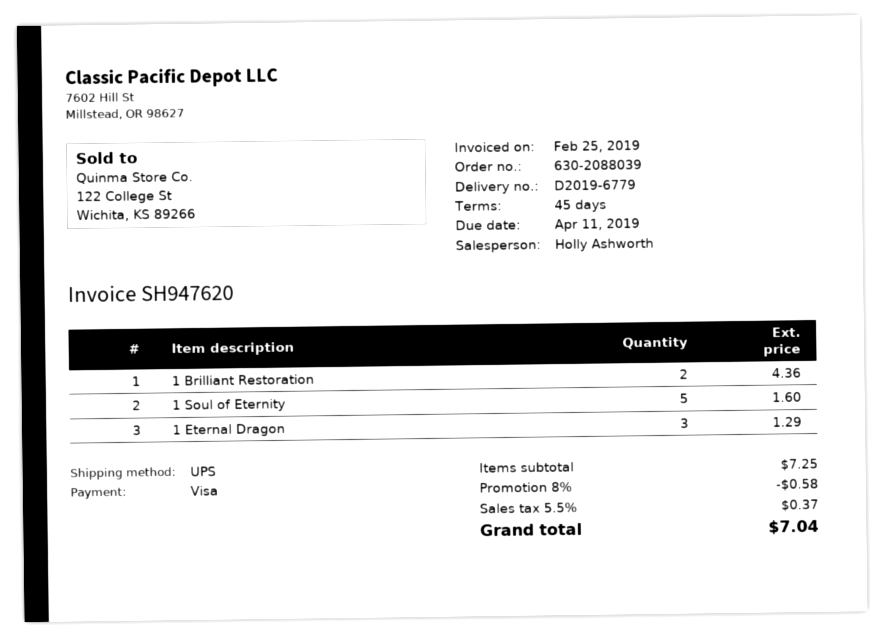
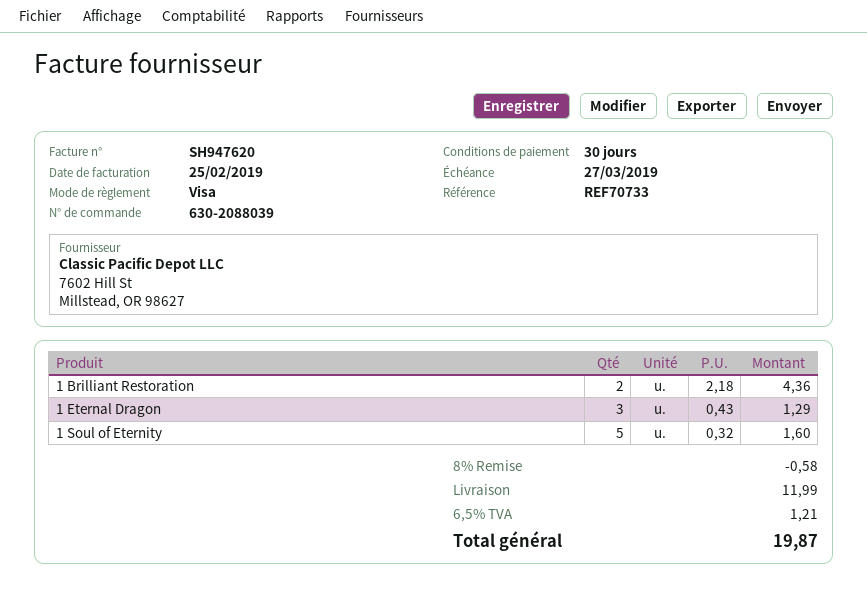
payment terms: 45 days -> 30 days
due date: 2019-04-11 -> 2019-03-27
shipping: none -> 11.99
tax: 5.5% = 0.37 -> 6.5% = 1.21
total: 7.04 -> 19.87

